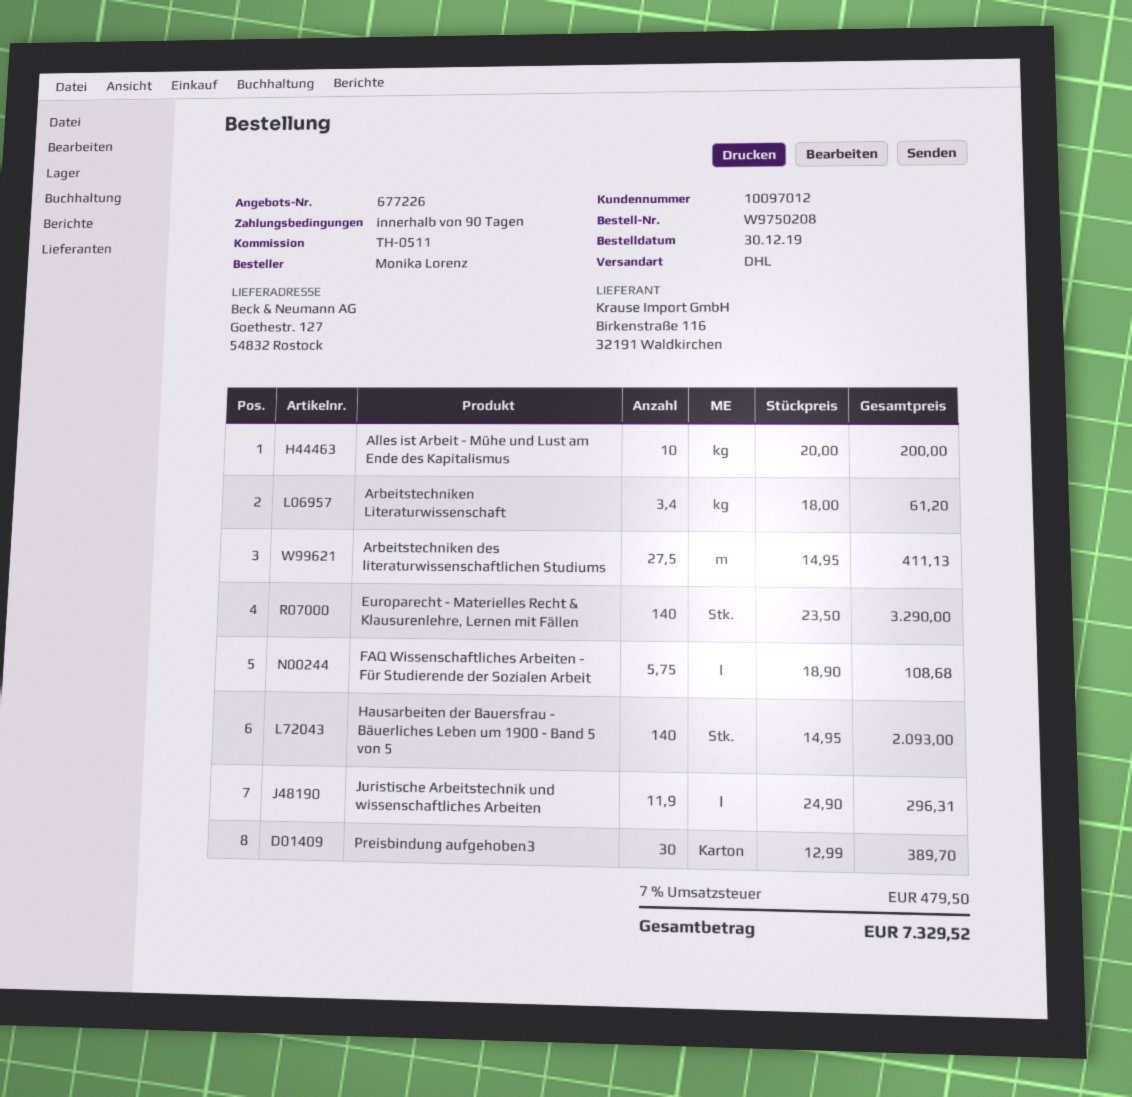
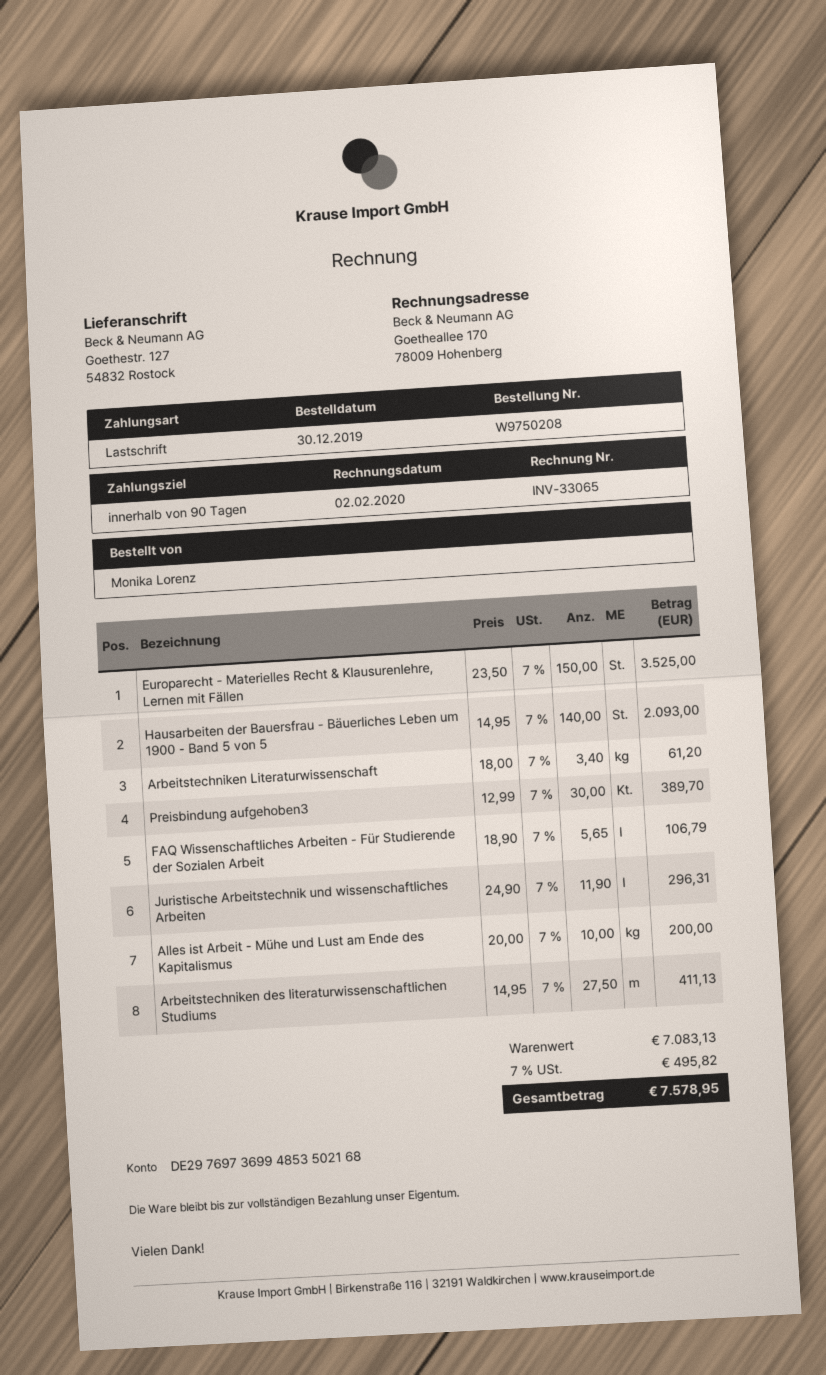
Europarecht - Materielles Recht & Klausurenlehre, Lernen mit Fällen: 140 x 23.50 = 3290.00 -> 150 x 23.50 = 3525.00
FAQ Wissenschaftliches Arbeiten - Für Studierende der Sozialen Arbeit: 5.75 x 18.90 = 108.68 -> 5.65 x 18.90 = 106.79
tax: 7% = 479.50 -> 7% = 495.82
total: 7329.52 -> 7578.95

